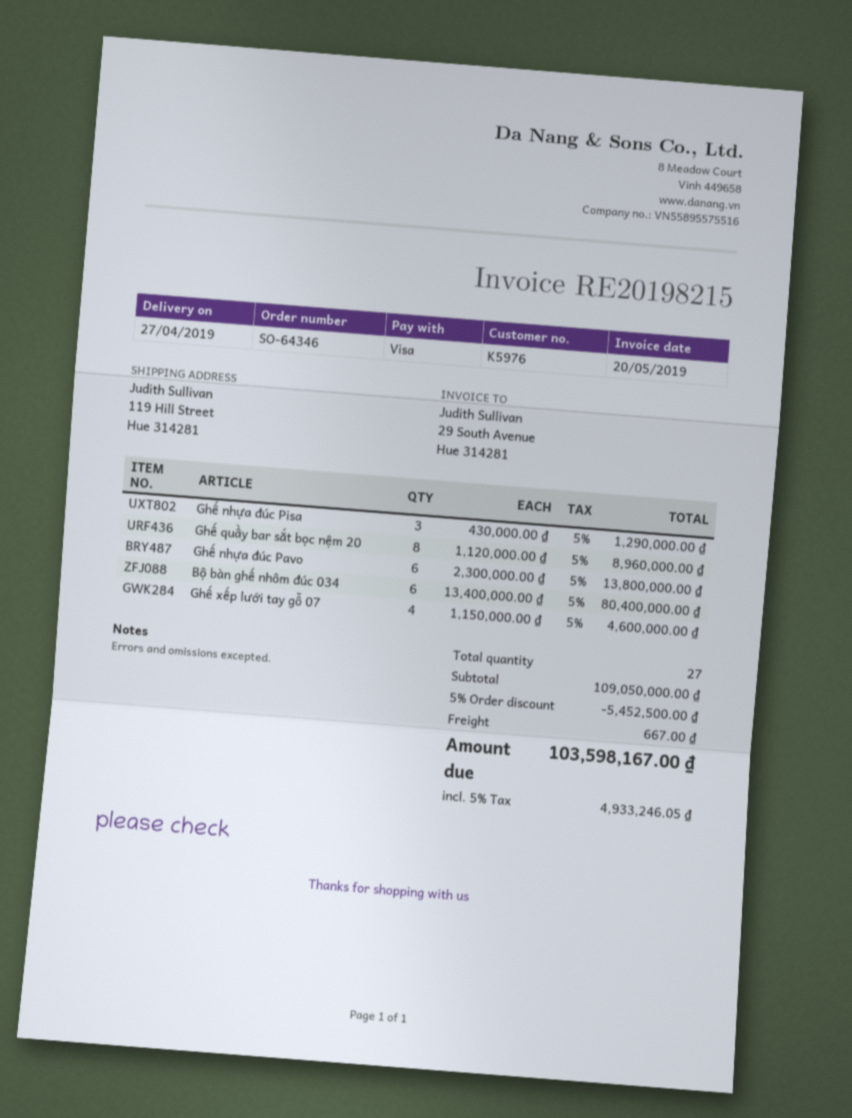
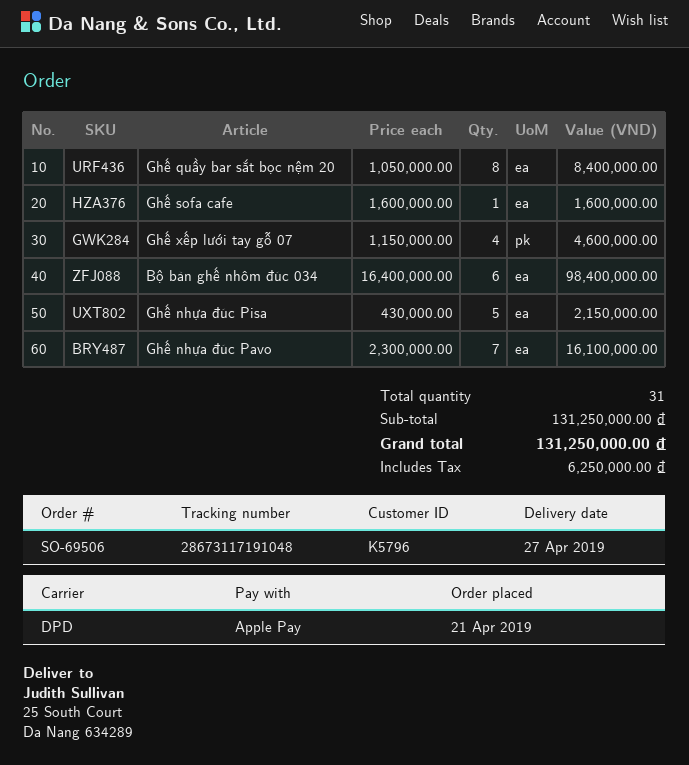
order number: SO-64346 -> SO-69506
customer number: K5976 -> K5796
payment method: Visa -> Apple Pay
ship to: 119 Hill Street, Hue 314281 -> 25 South Court, Da Nang 634289
Ghế nhựa đúc Pisa: 3 x 430000.00 = 1290000.00 -> 5 x 430000.00 = 2150000.00
Ghế quầy bar sắt bọc nệm 20: 8 x 1120000.00 = 8960000.00 -> 8 x 1050000.00 = 8400000.00
Ghế nhựa đúc Pavo: 6 x 2300000.00 = 13800000.00 -> 7 x 2300000.00 = 16100000.00
Bộ bàn ghế nhôm đúc 034: 6 x 13400000.00 = 80400000.00 -> 6 x 16400000.00 = 98400000.00
Ghế sofa cafe: none -> 1 x 1600000.00 = 1600000.00
total quantity: 27 -> 31
subtotal: 109050000.00 -> 131250000.00
discount: 5% = 5452500.00 -> none
shipping: 667.00 -> none
tax: 4933246.05 -> 6250000.00
total: 103598167.00 -> 131250000.00

